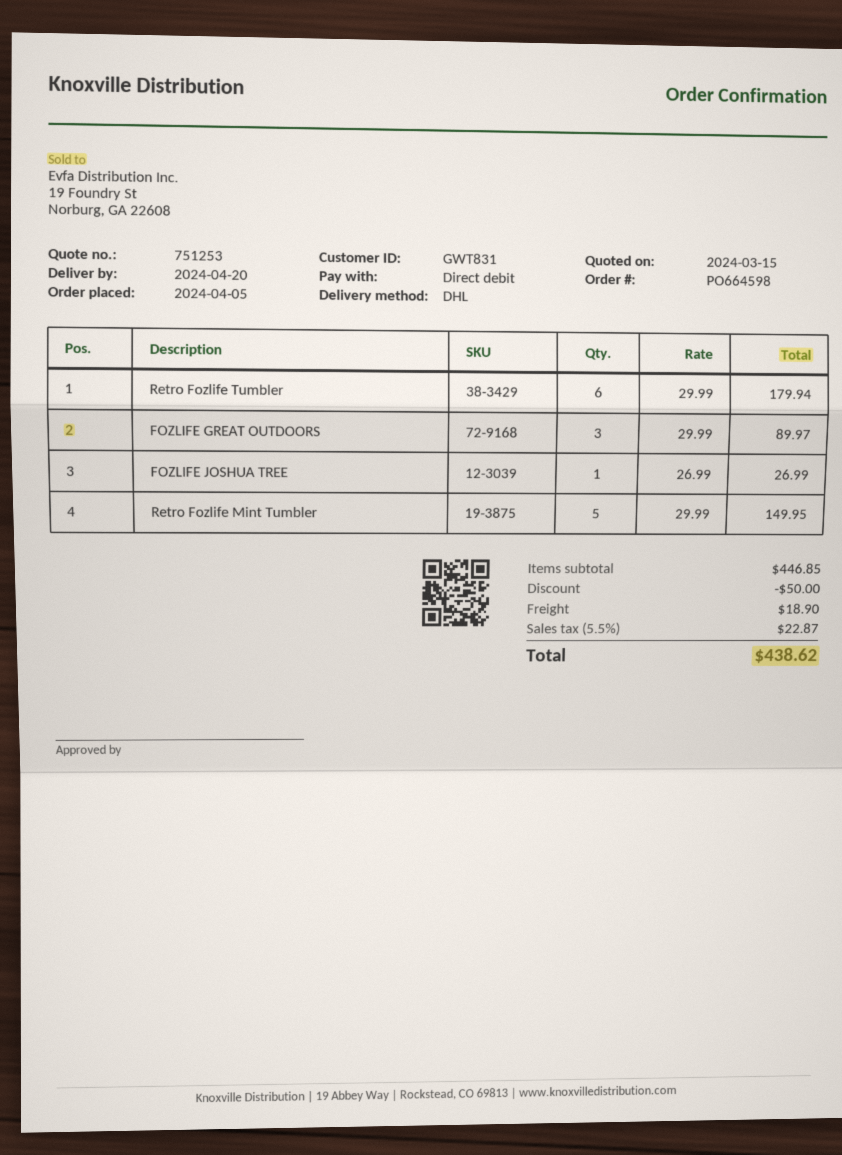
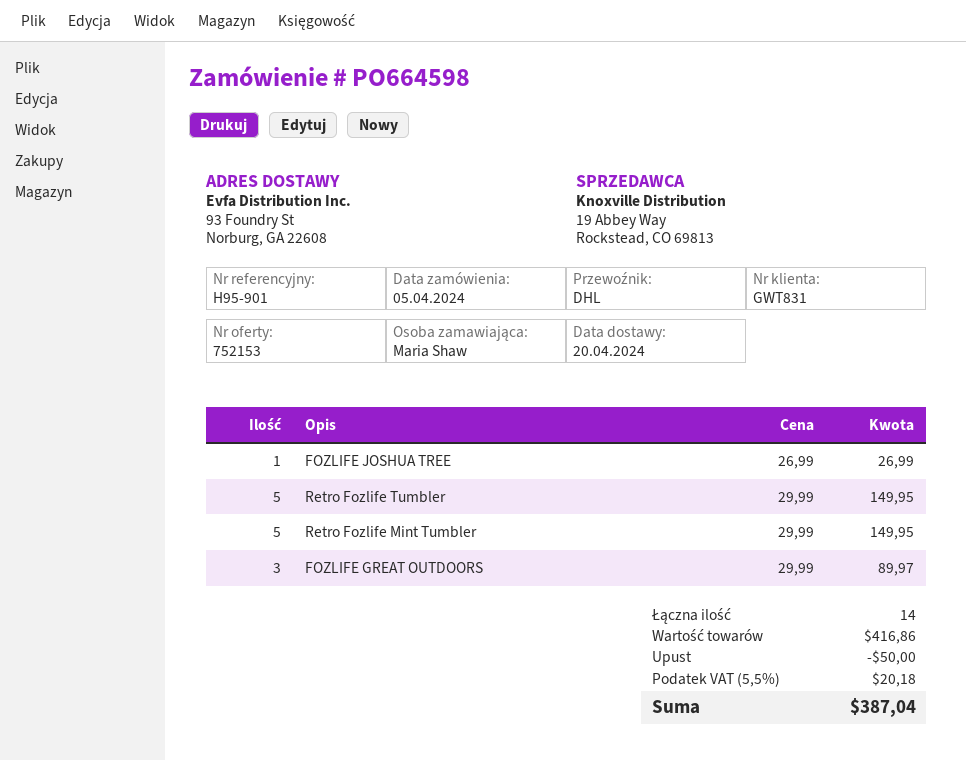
quote number: 751253 -> 752153
Retro Fozlife Tumbler: 6 x 29.99 = 179.94 -> 5 x 29.99 = 149.95
subtotal: 446.85 -> 416.86
shipping: 18.90 -> none
tax: 5.5% = 22.87 -> 5.5% = 20.18
total: 438.62 -> 387.04

